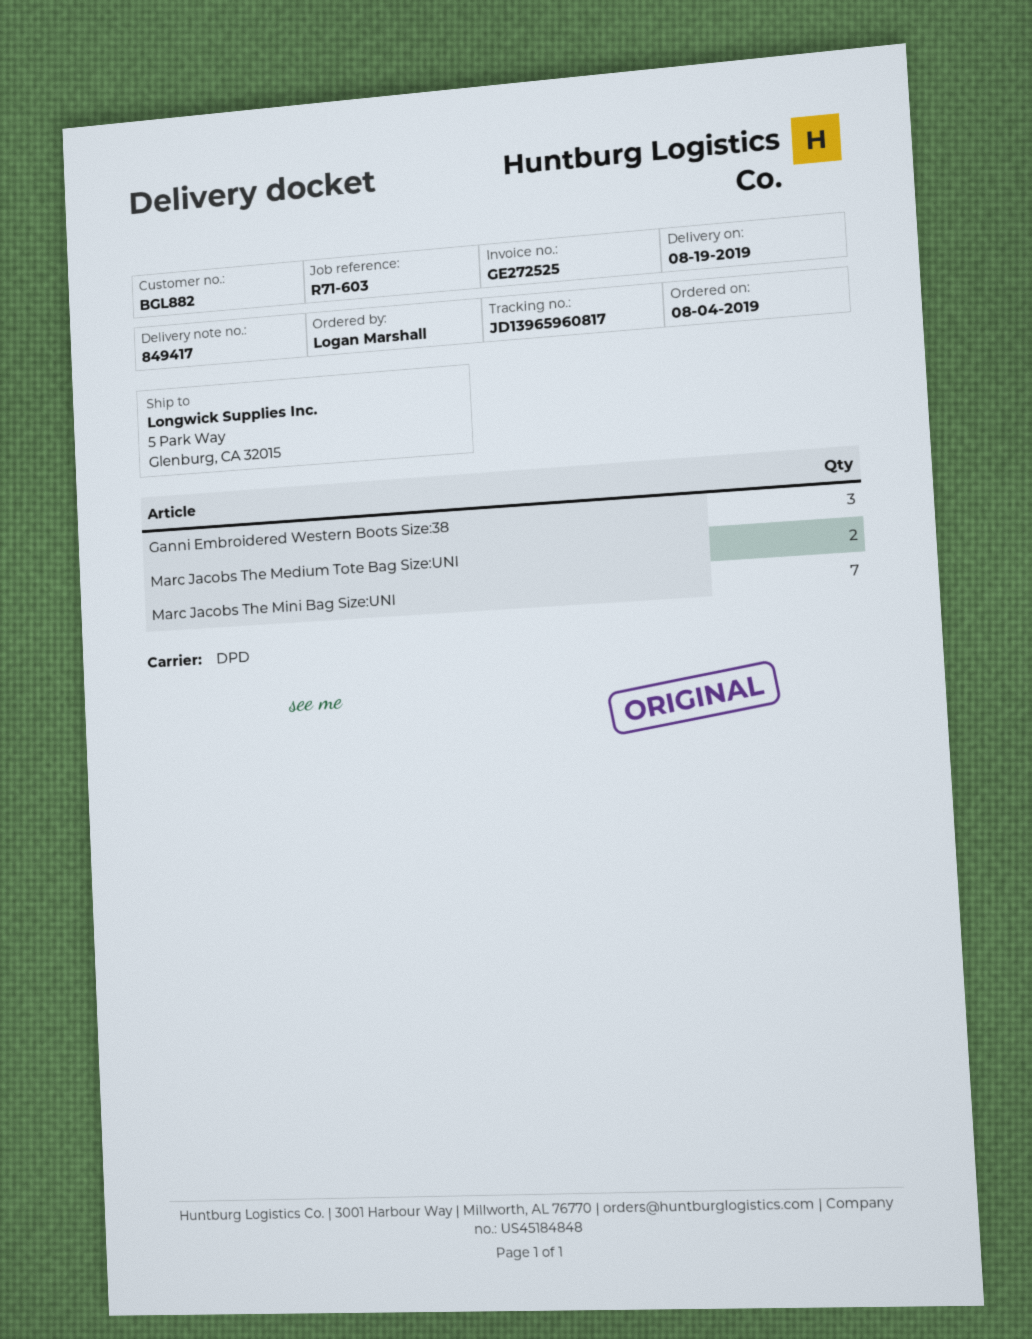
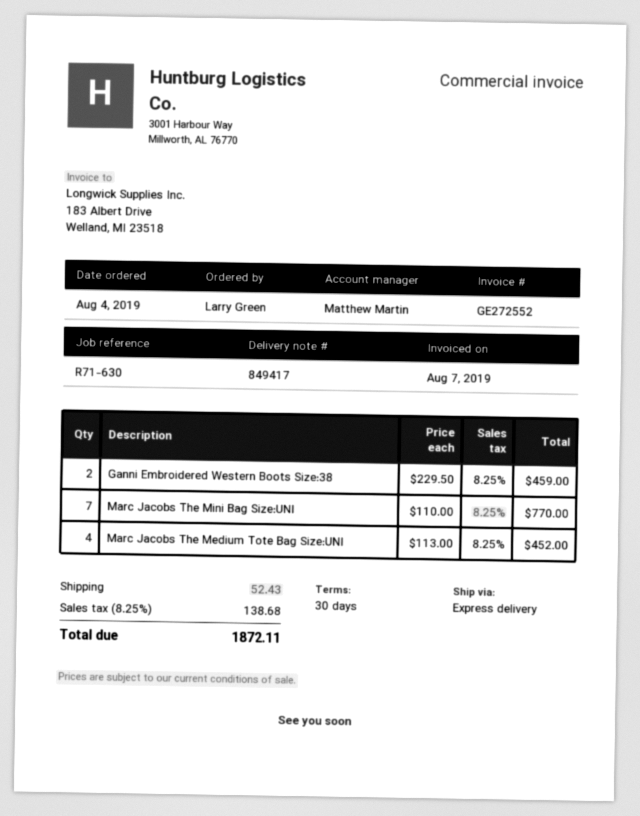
invoice number: GE272525 -> GE272552
reference: R71-603 -> R71-630
ordered by: Logan Marshall -> Larry Green
shipping method: DPD -> express
Ganni Embroidered Western Boots Size:38: 3 -> 2
Marc Jacobs The Medium Tote Bag Size:UNI: 2 -> 4

